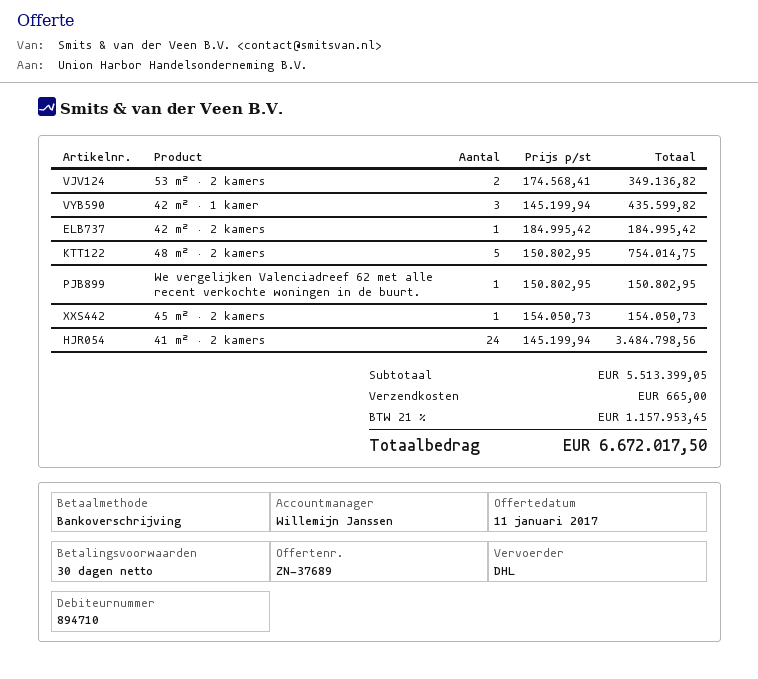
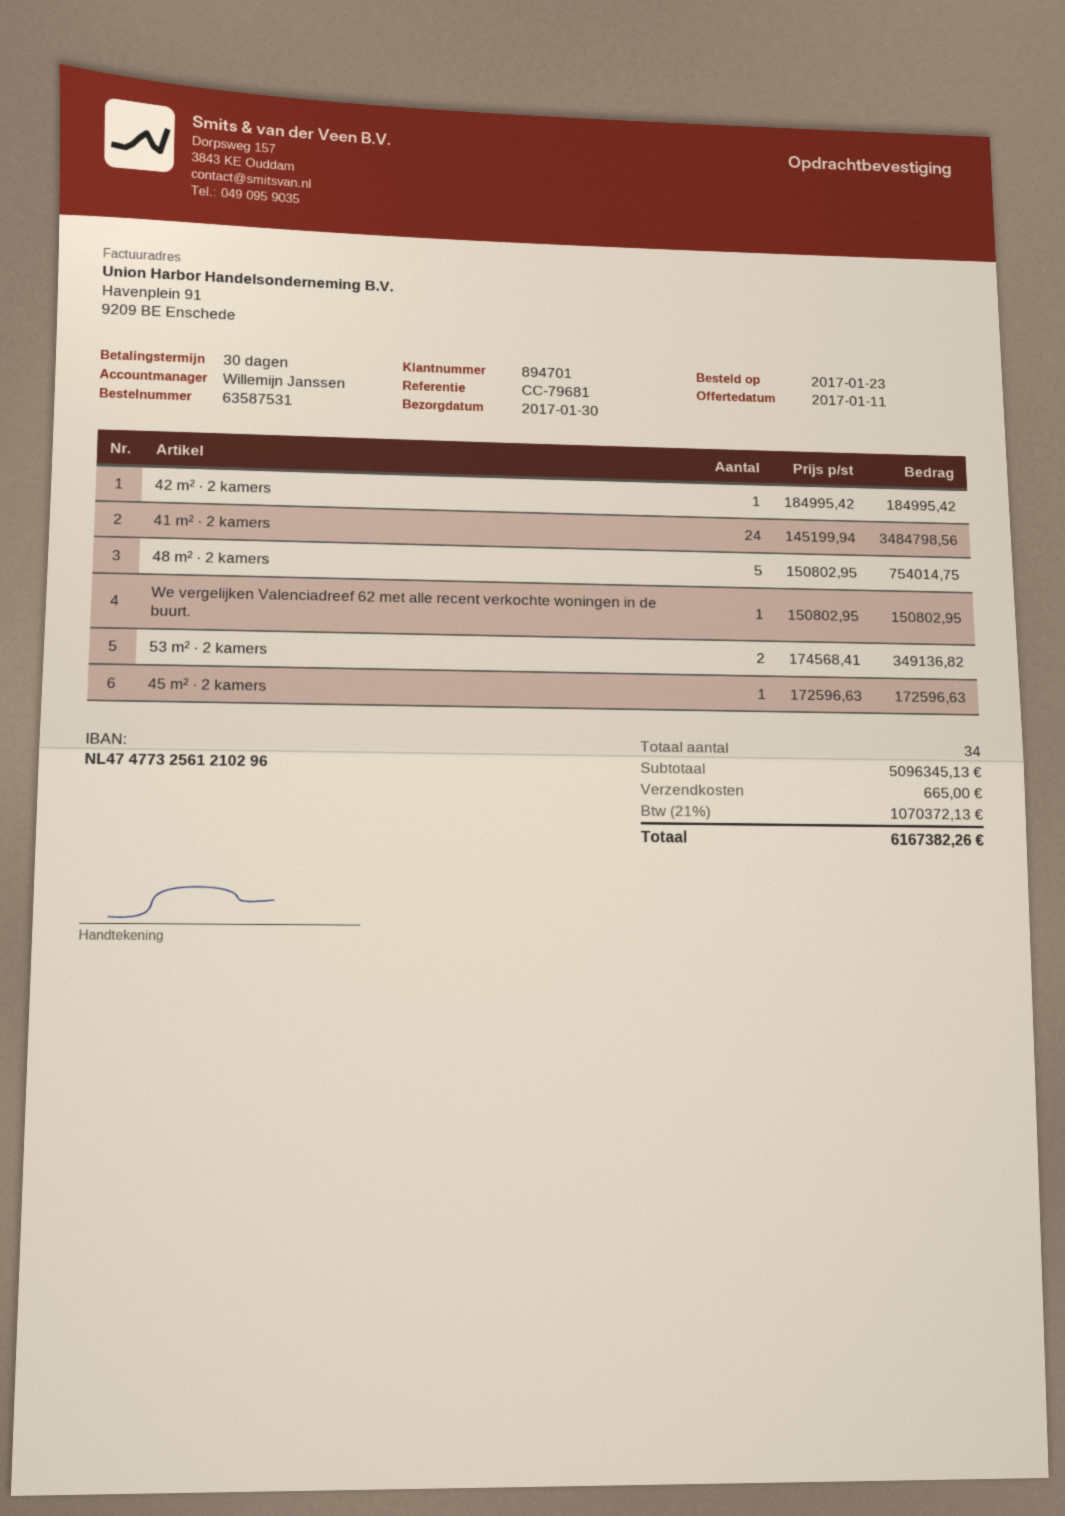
customer number: 894710 -> 894701
42 m² · 1 kamer: 3 x 145199.94 = 435599.82 -> none
45 m² · 2 kamers: 1 x 154050.73 = 154050.73 -> 1 x 172596.63 = 172596.63
subtotal: 5513399.05 -> 5096345.13
tax: 21% = 1157953.45 -> 21% = 1070372.13
total: 6672017.50 -> 6167382.26

